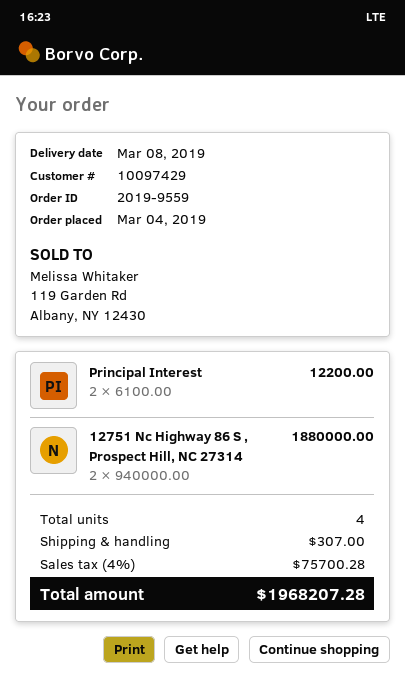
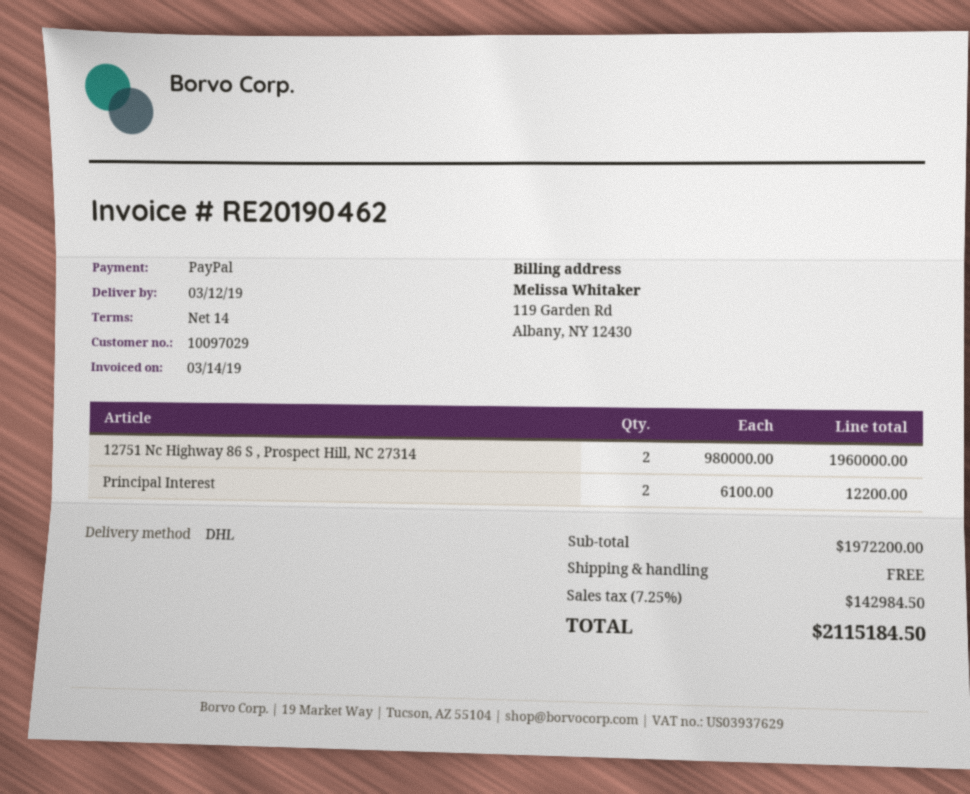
delivery date: 2019-03-08 -> 2019-03-12
customer number: 10097429 -> 10097029
12751 Nc Highway 86 S , Prospect Hill, NC 27314: 2 x 940000.00 = 1880000.00 -> 2 x 980000.00 = 1960000.00
shipping: 307.00 -> 0.00
tax: 4% = 75700.28 -> 7.25% = 142984.50
total: 1968207.28 -> 2115184.50

